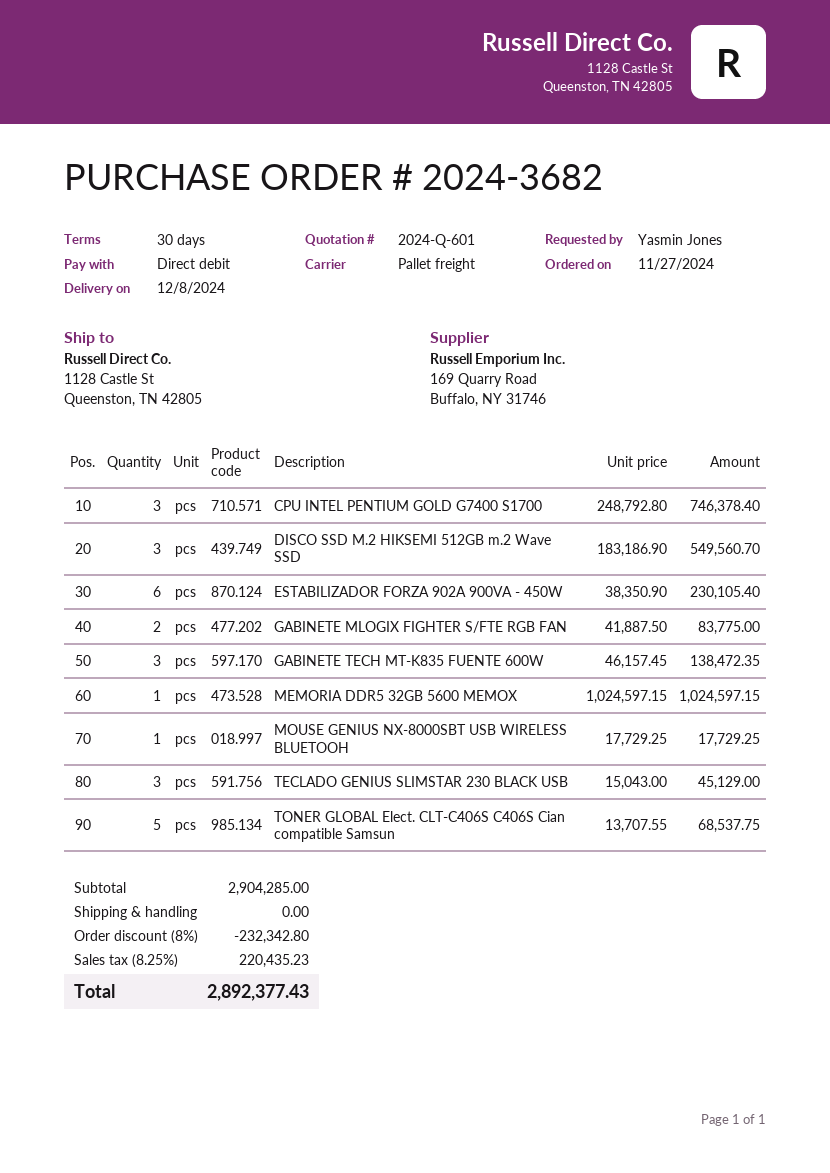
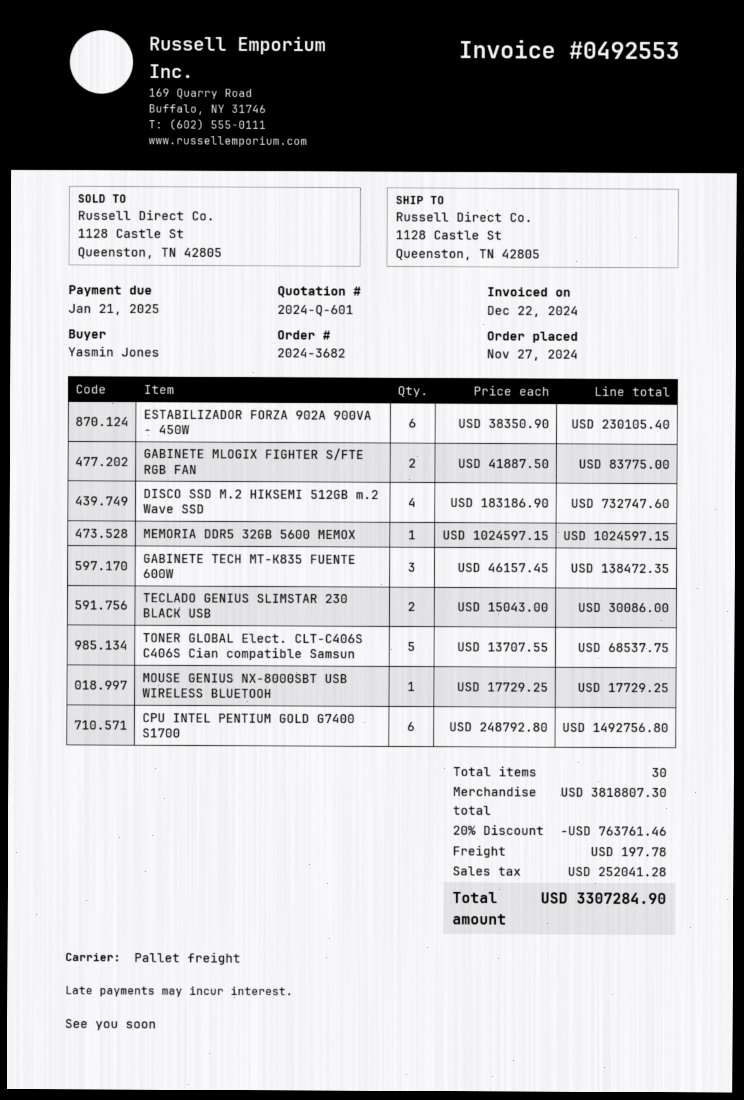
CPU INTEL PENTIUM GOLD G7400 S1700: 3 x 248792.80 = 746378.40 -> 6 x 248792.80 = 1492756.80
DISCO SSD M.2 HIKSEMI 512GB m.2 Wave SSD: 3 x 183186.90 = 549560.70 -> 4 x 183186.90 = 732747.60
TECLADO GENIUS SLIMSTAR 230 BLACK USB: 3 x 15043.00 = 45129.00 -> 2 x 15043.00 = 30086.00
subtotal: 2904285.00 -> 3818807.30
discount: 8% = 232342.80 -> 20% = 763761.46
shipping: 0.00 -> 197.78
tax: 220435.23 -> 252041.28
total: 2892377.43 -> 3307284.90

